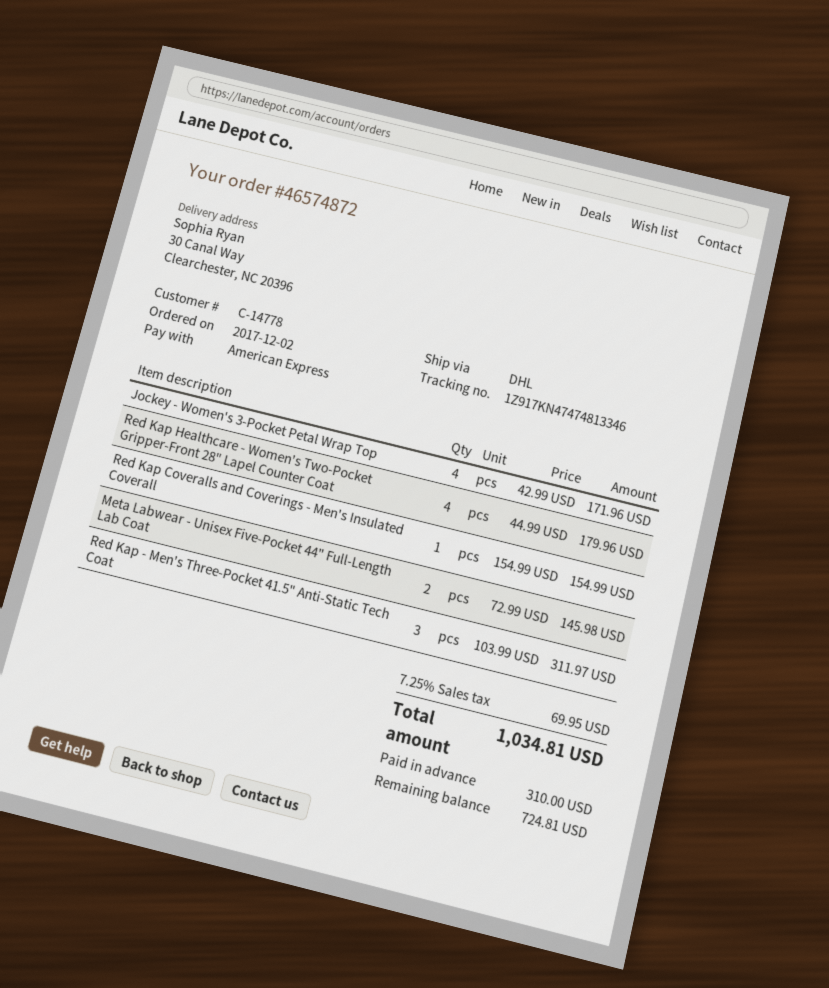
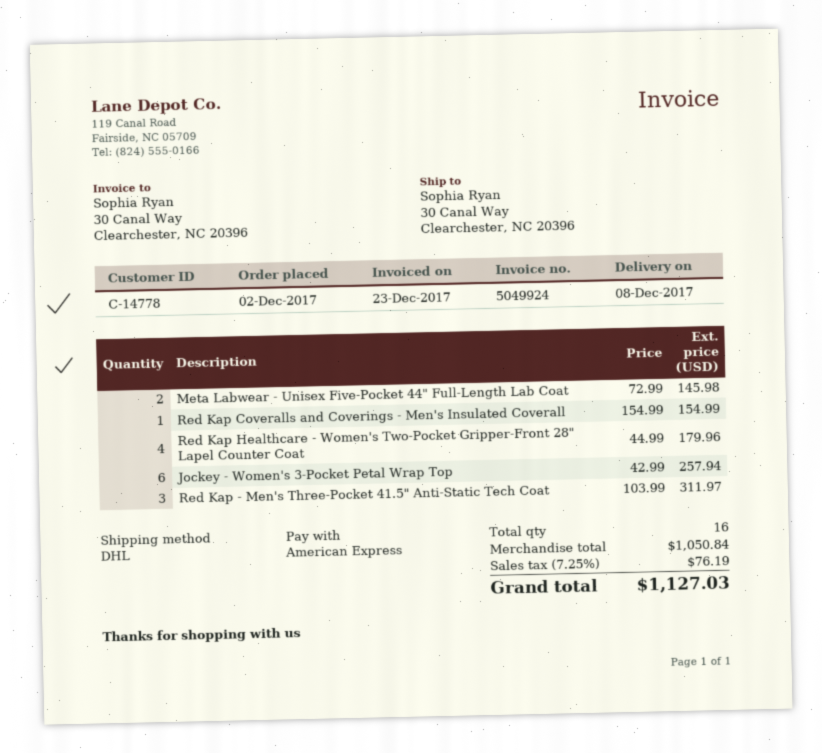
Jockey - Women's 3-Pocket Petal Wrap Top: 4 x 42.99 = 171.96 -> 6 x 42.99 = 257.94
tax: 7.25% = 69.95 -> 7.25% = 76.19
total: 1034.81 -> 1127.03

